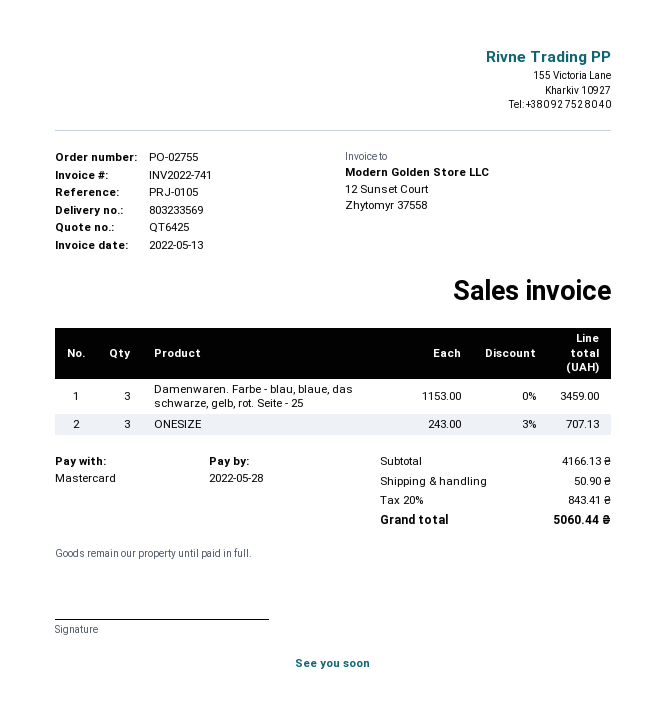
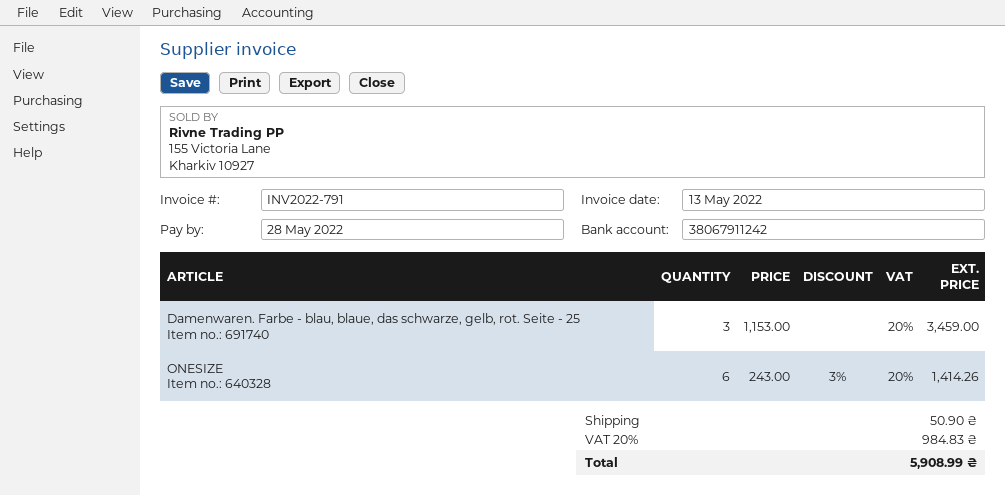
invoice number: INV2022-741 -> INV2022-791
ONESIZE: 3 x 243.00 - 3% = 707.13 -> 6 x 243.00 - 3% = 1414.26
tax: 20% = 843.41 -> 20% = 984.83
total: 5060.44 -> 5908.99

